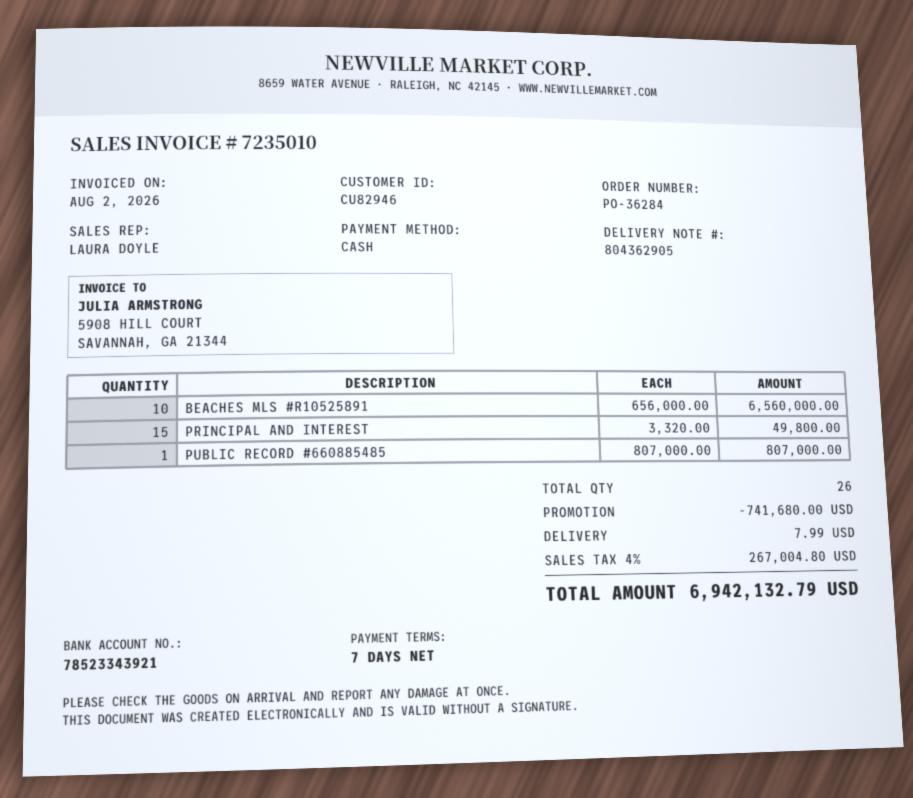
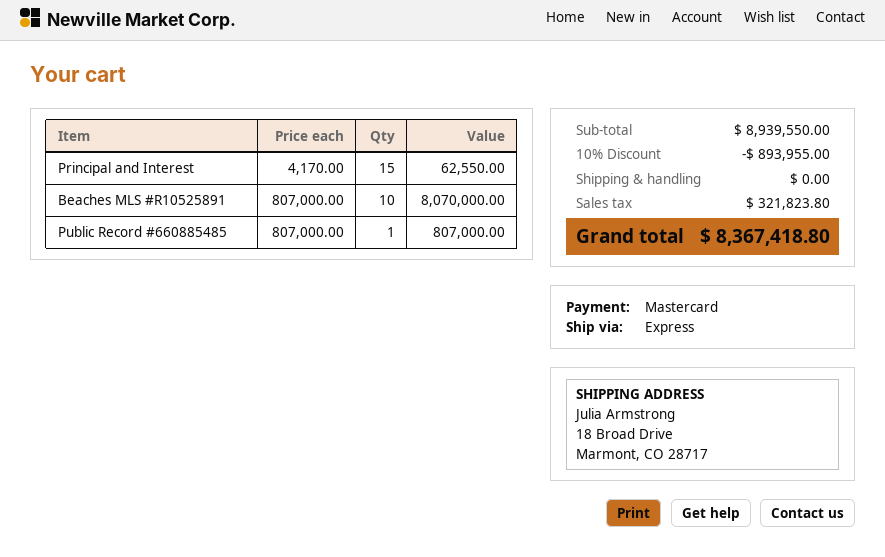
payment method: cash -> Mastercard
BEACHES MLS #R10525891: 10 x 656000.00 = 6560000.00 -> 10 x 807000.00 = 8070000.00
PRINCIPAL AND INTEREST: 15 x 3320.00 = 49800.00 -> 15 x 4170.00 = 62550.00
discount: 741680.00 -> 893955.00
shipping: 7.99 -> 0.00
tax: 267004.80 -> 321823.80
total: 6942132.79 -> 8367418.80

